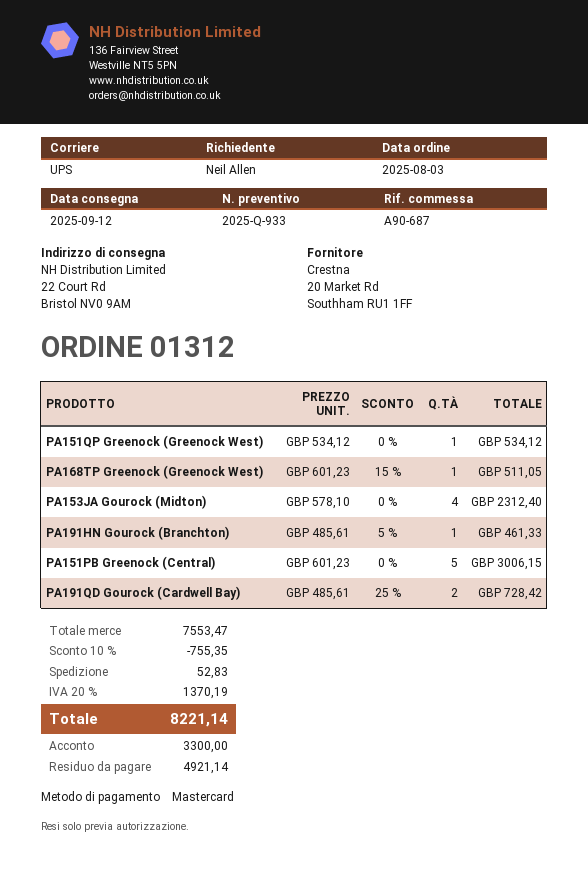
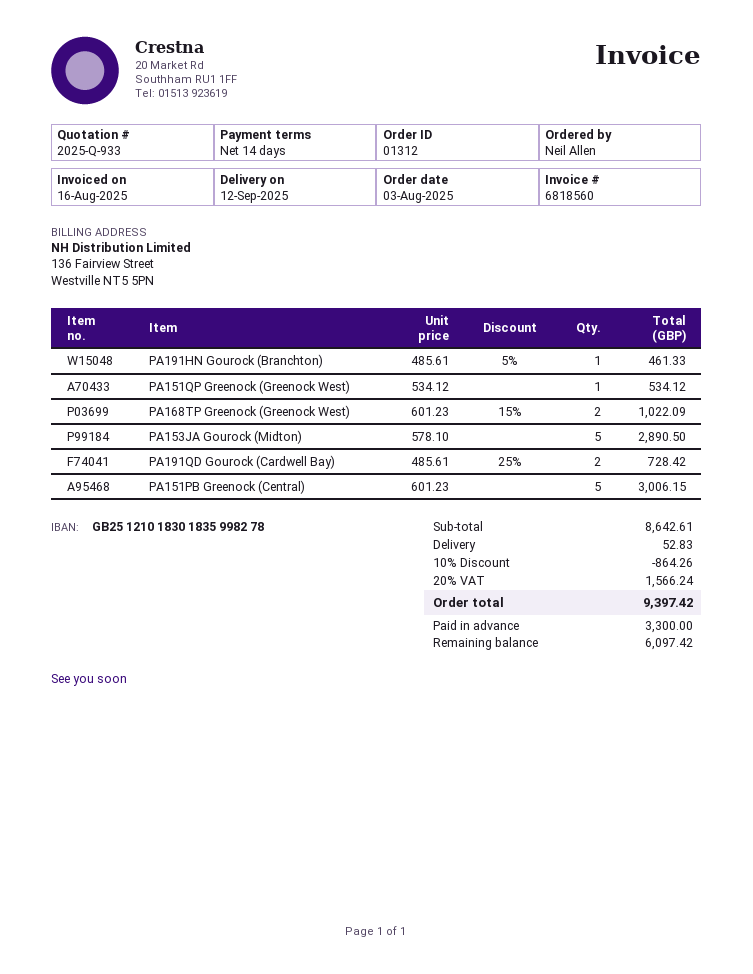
PA168TP Greenock (Greenock West): 1 x 601.23 - 15% = 511.05 -> 2 x 601.23 - 15% = 1022.09
PA153JA Gourock (Midton): 4 x 578.10 = 2312.40 -> 5 x 578.10 = 2890.50
subtotal: 7553.47 -> 8642.61
discount: 10% = 755.35 -> 10% = 864.26
tax: 20% = 1370.19 -> 20% = 1566.24
total: 8221.14 -> 9397.42
balance: 4921.14 -> 6097.42

